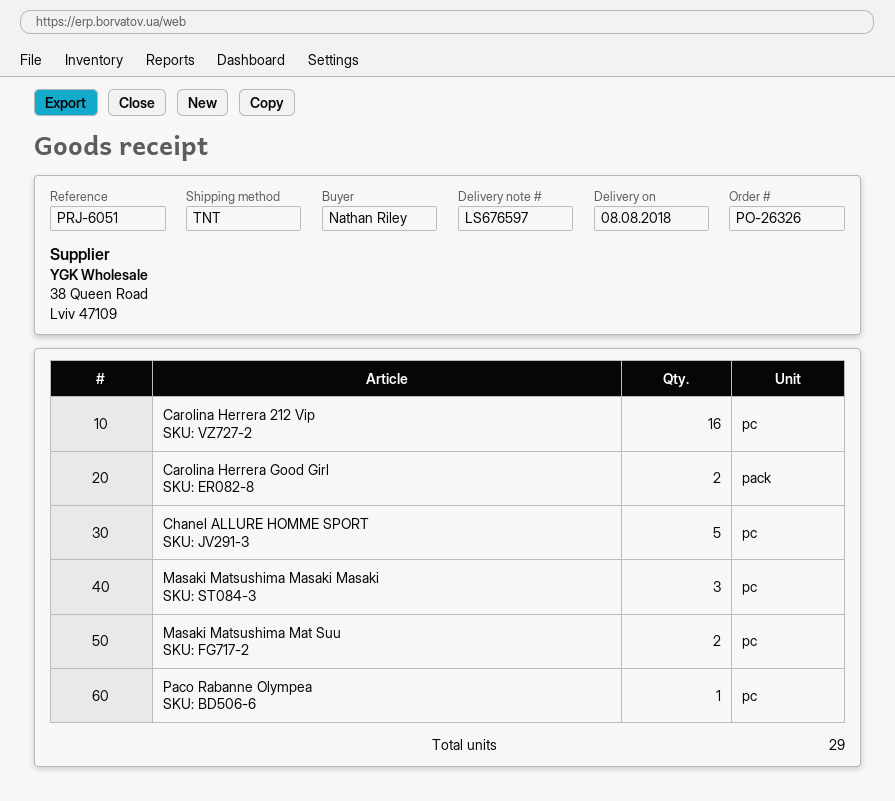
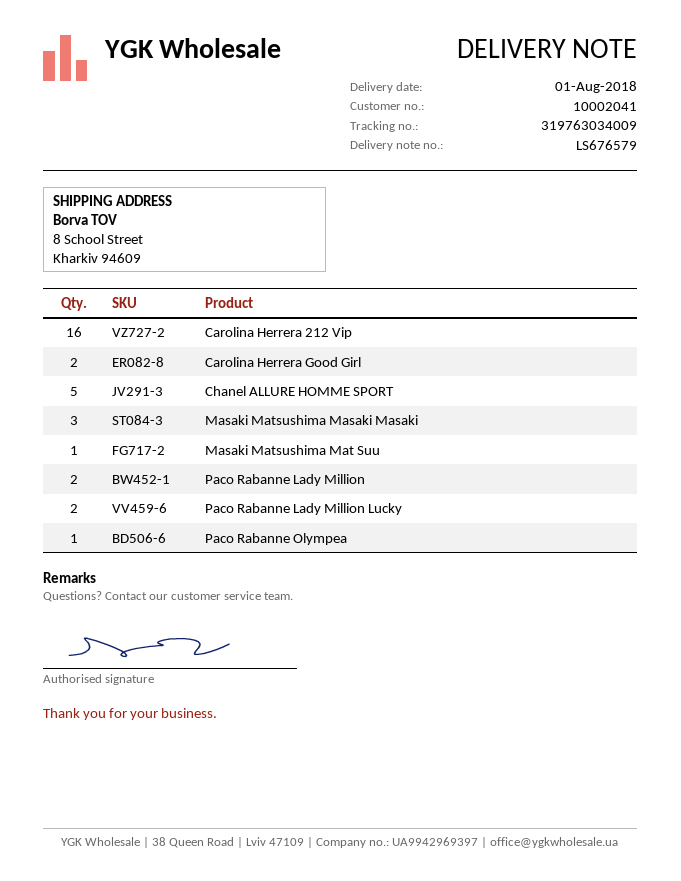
delivery note number: LS676597 -> LS676579
delivery date: 2018-08-08 -> 2018-08-01
Masaki Matsushima Mat Suu: 2 -> 1
Paco Rabanne Lady Million: none -> 2
Paco Rabanne Lady Million Lucky: none -> 2

